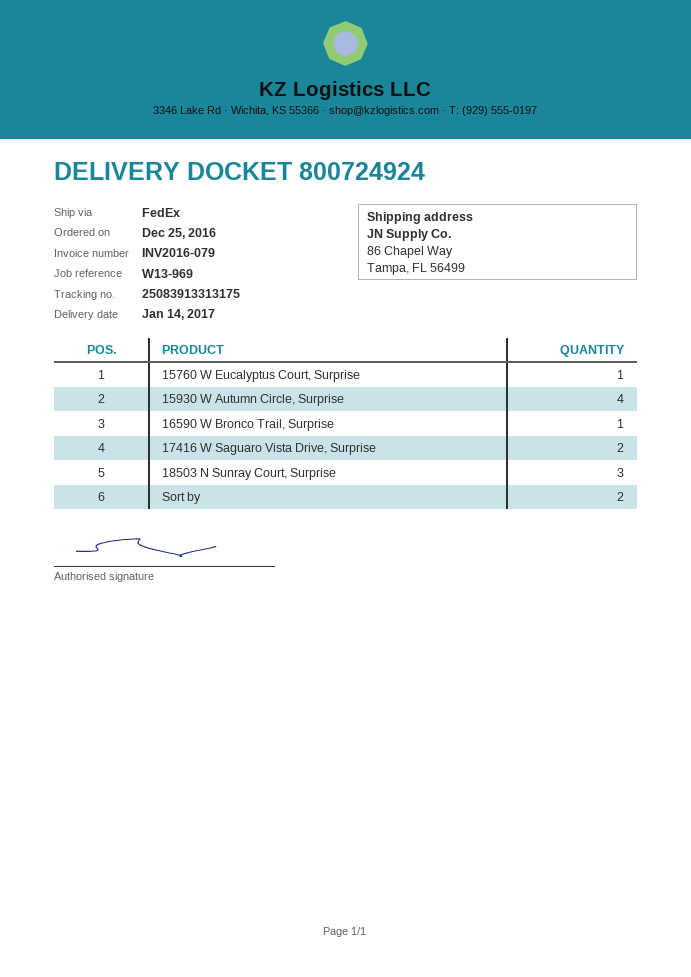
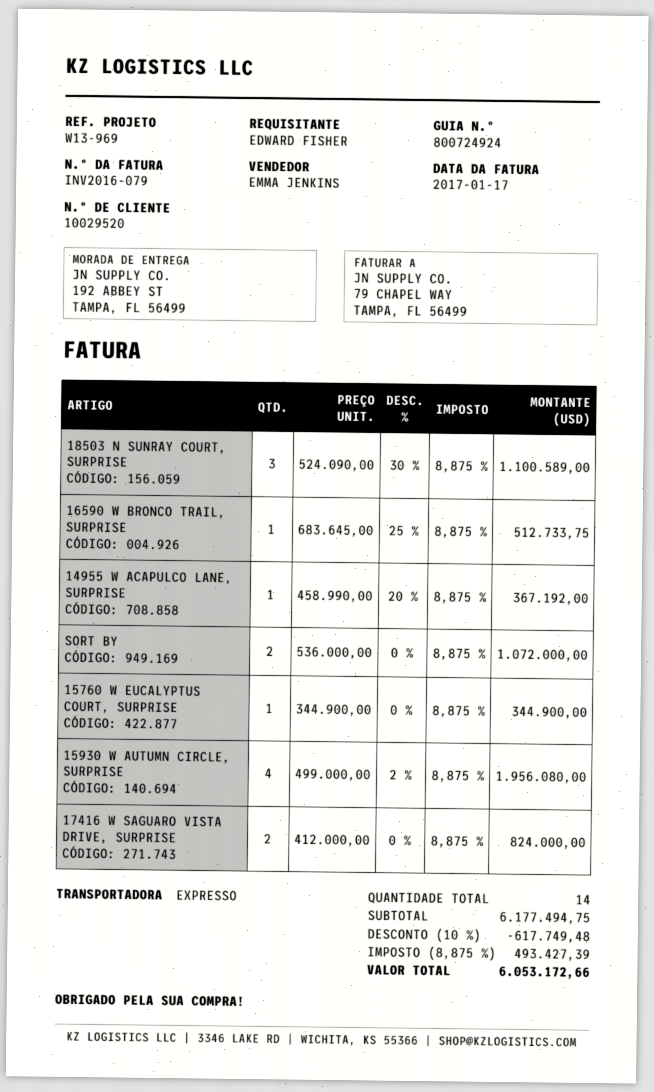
shipping method: FedEx -> express
ship to: 86 Chapel Way, Tampa, FL 56499 -> 192 ABBEY ST, TAMPA, FL 56499
14955 W ACAPULCO LANE, SURPRISE: none -> 1

